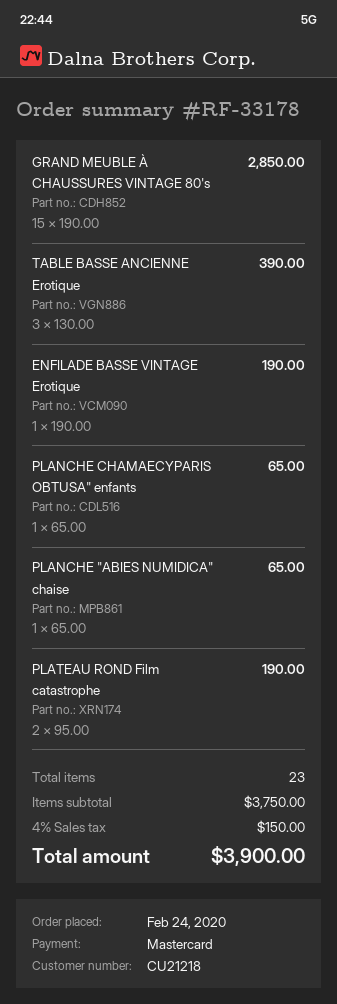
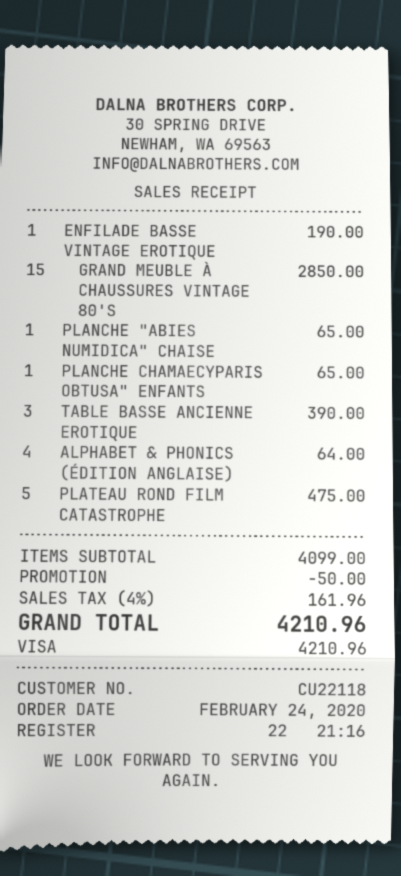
customer number: CU21218 -> CU22118
payment method: Mastercard -> Visa
PLATEAU ROND Film catastrophe: 2 for 190.00 -> 5 for 475.00
ALPHABET & PHONICS (ÉDITION ANGLAISE): none -> 4 for 64.00
subtotal: 3750.00 -> 4099.00
discount: none -> 50.00
tax: 4% = 150.00 -> 4% = 161.96
total: 3900.00 -> 4210.96

